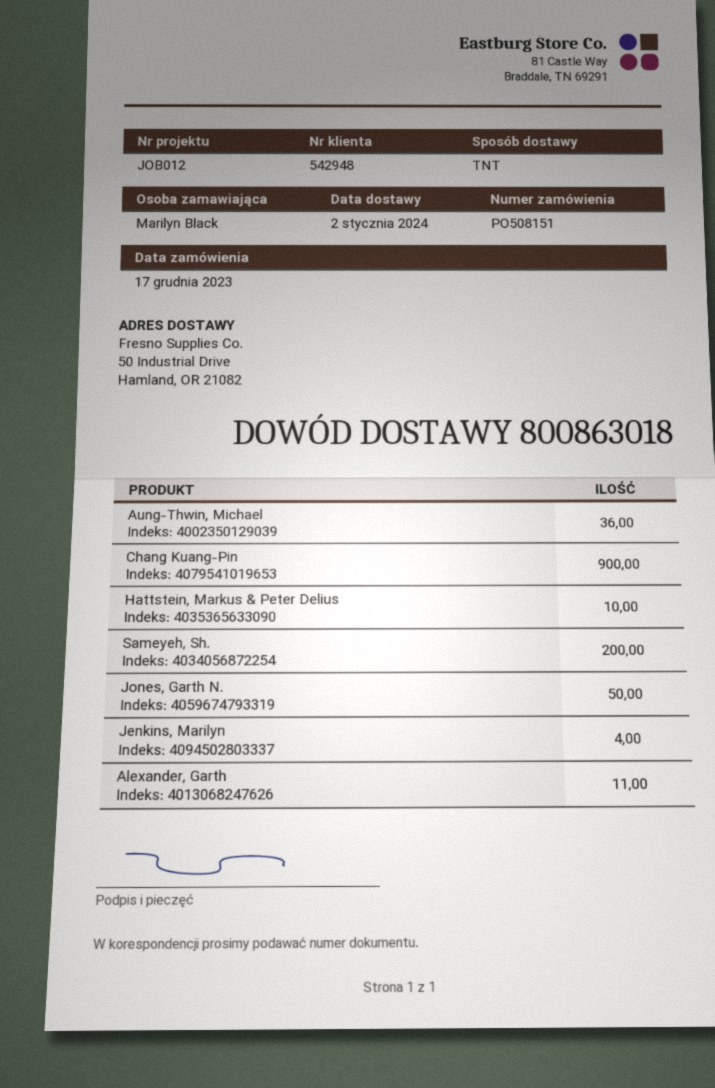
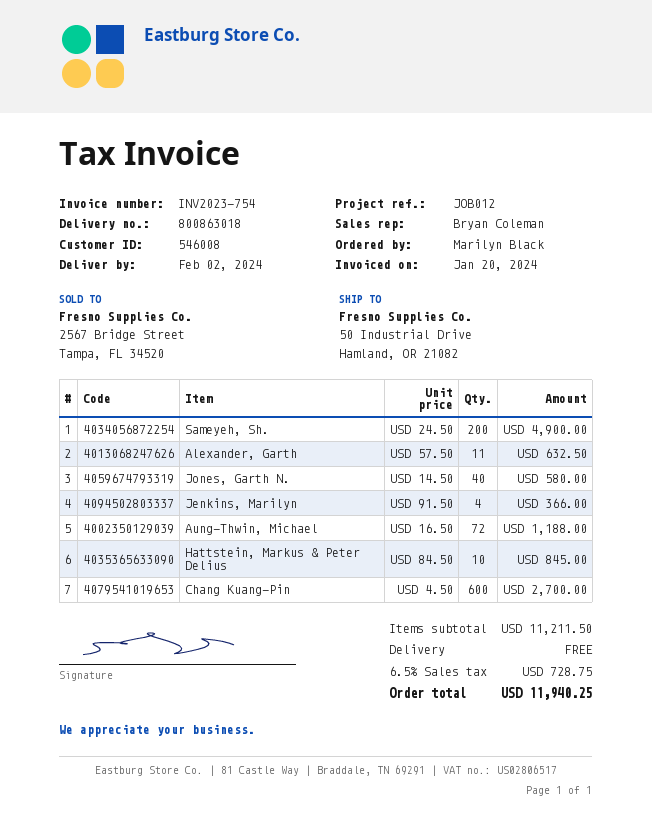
delivery date: 2024-01-02 -> 2024-02-02
customer number: 542948 -> 546008
Aung-Thwin, Michael: 36 -> 72
Chang Kuang-Pin: 900 -> 600
Jones, Garth N.: 50 -> 40

